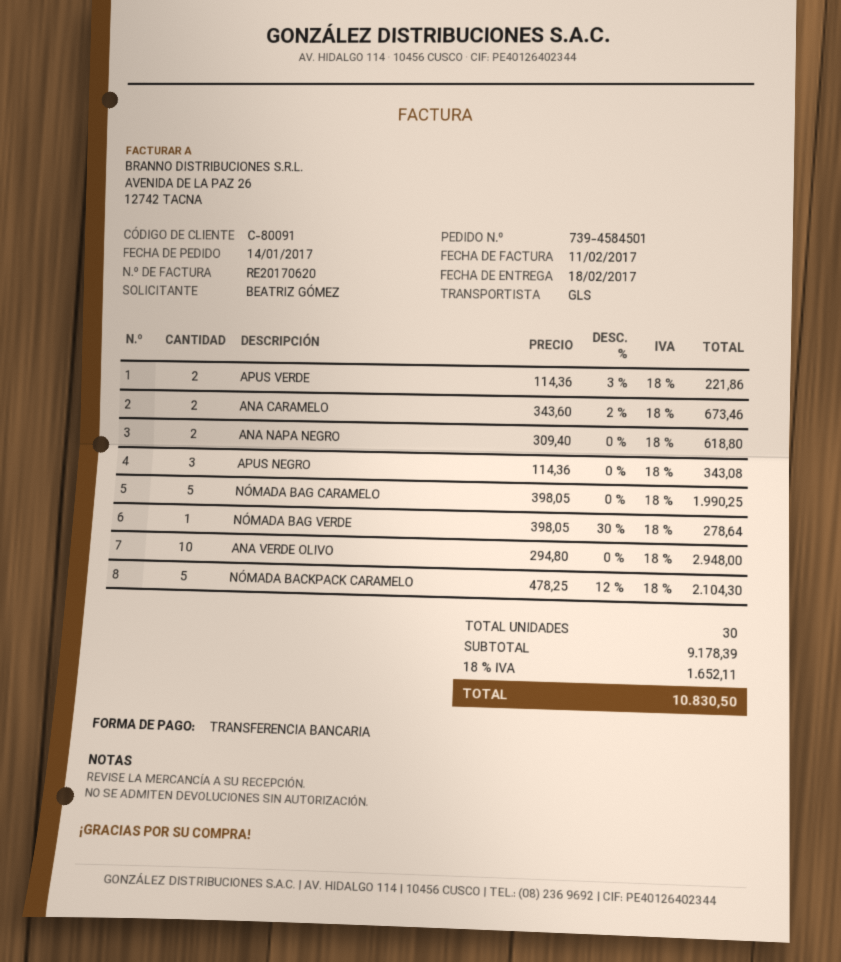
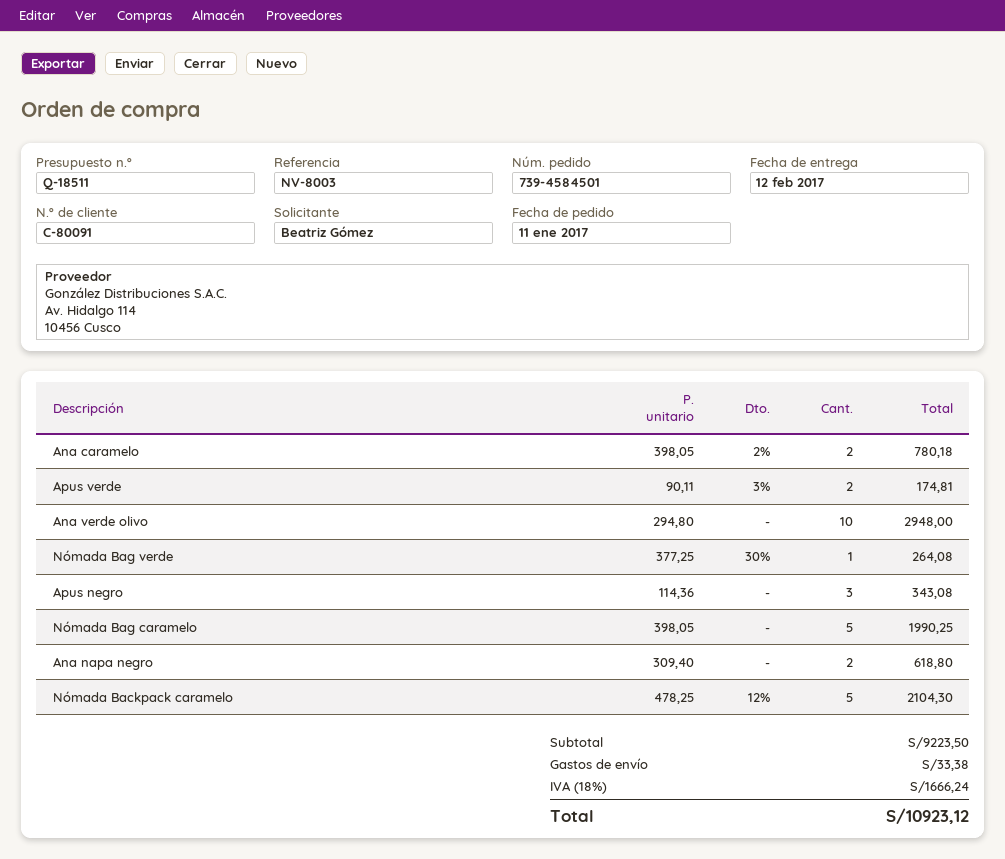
order date: 2017-01-14 -> 2017-01-11
delivery date: 2017-02-18 -> 2017-02-12
APUS VERDE: 2 x 114.36 - 3% = 221.86 -> 2 x 90.11 - 3% = 174.81
ANA CARAMELO: 2 x 343.60 - 2% = 673.46 -> 2 x 398.05 - 2% = 780.18
NÓMADA BAG VERDE: 1 x 398.05 - 30% = 278.64 -> 1 x 377.25 - 30% = 264.08
subtotal: 9178.39 -> 9223.50
shipping: none -> 33.38
tax: 18% = 1652.11 -> 18% = 1666.24
total: 10830.50 -> 10923.12

